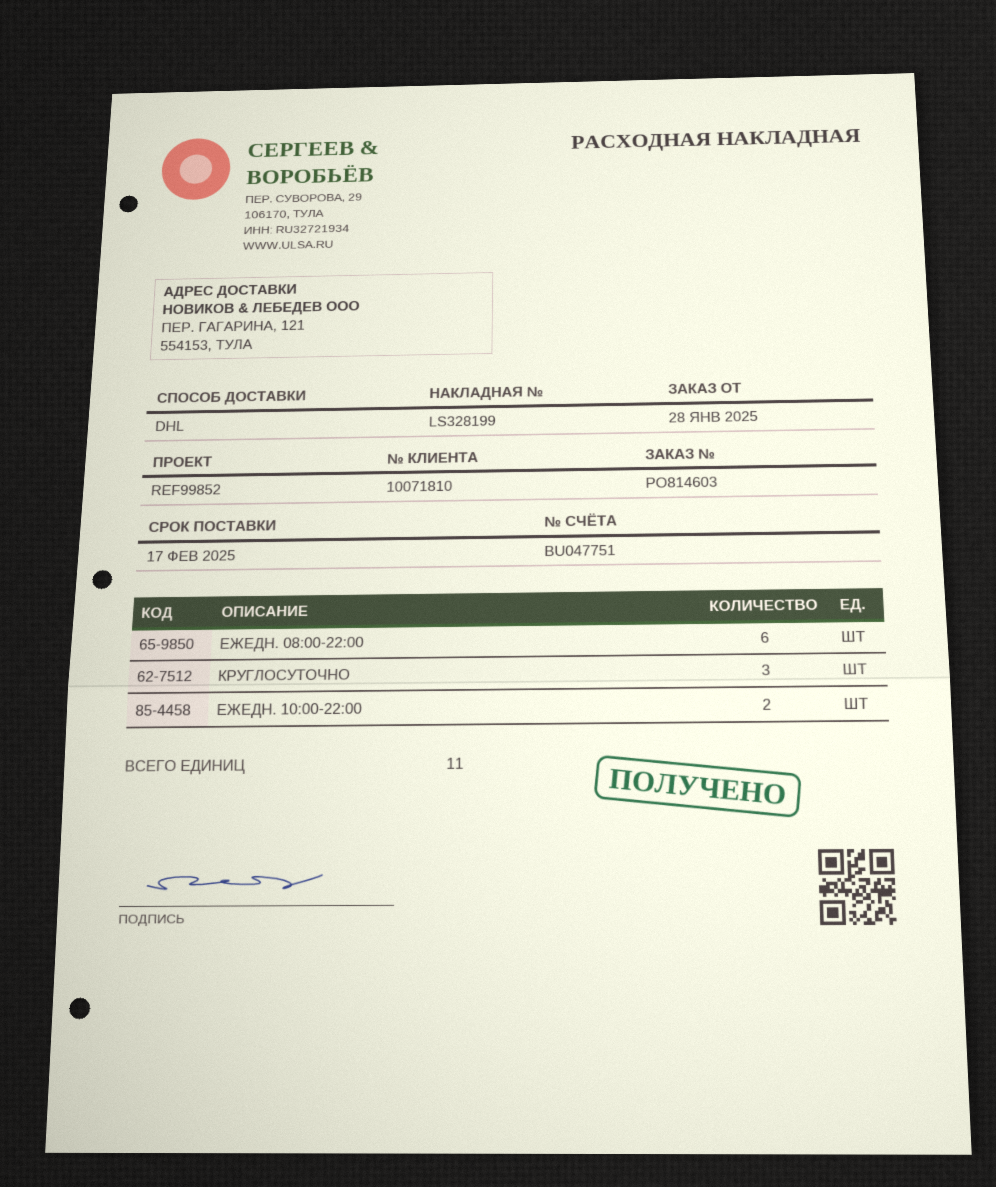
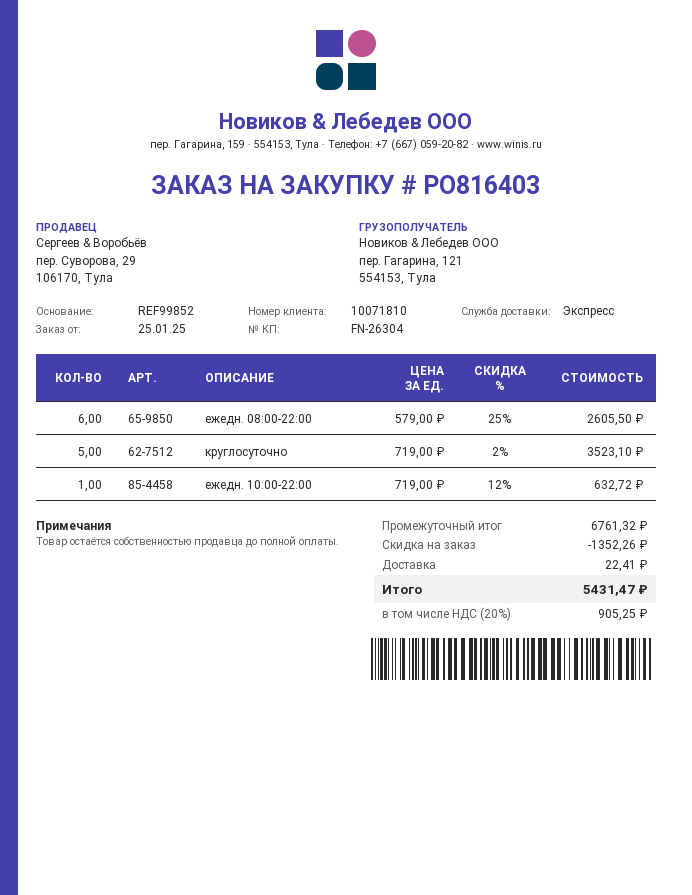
order number: PO814603 -> PO816403
order date: 2025-01-28 -> 2025-01-25
shipping method: DHL -> express
КРУГЛОСУТОЧНО: 3 -> 5
ЕЖЕДН. 10:00-22:00: 2 -> 1

